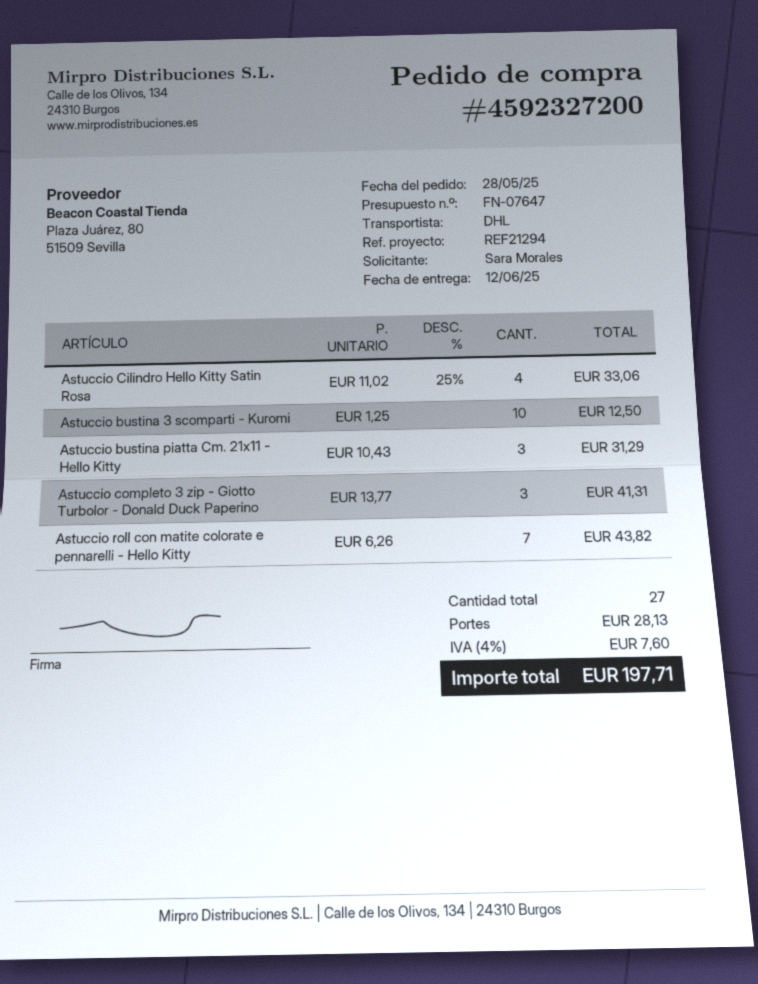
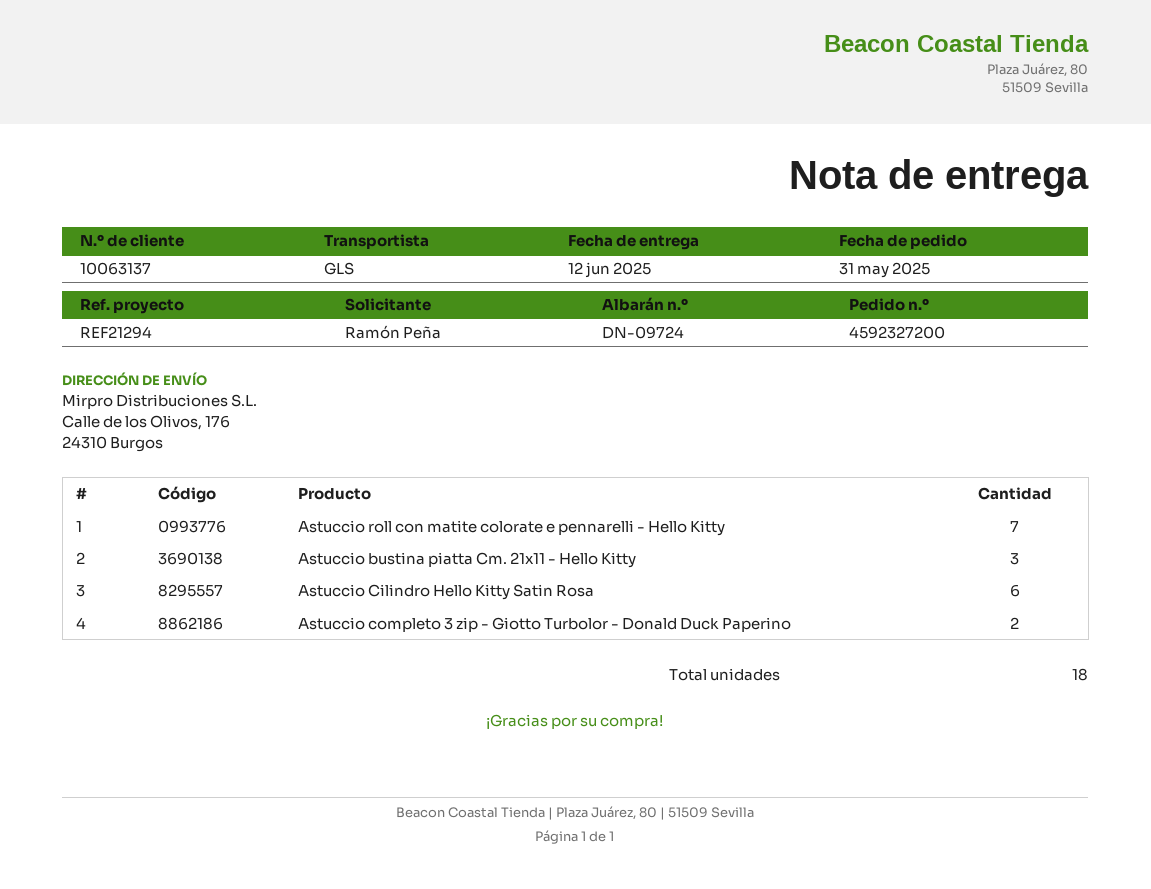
order date: 2025-05-28 -> 2025-05-31
ordered by: Sara Morales -> Ramón Peña
shipping method: DHL -> GLS
Astuccio Cilindro Hello Kitty Satin Rosa: 4 -> 6
Astuccio bustina 3 scomparti - Kuromi: 10 -> none
Astuccio completo 3 zip - Giotto Turbolor - Donald Duck Paperino: 3 -> 2
total quantity: 27 -> 18

